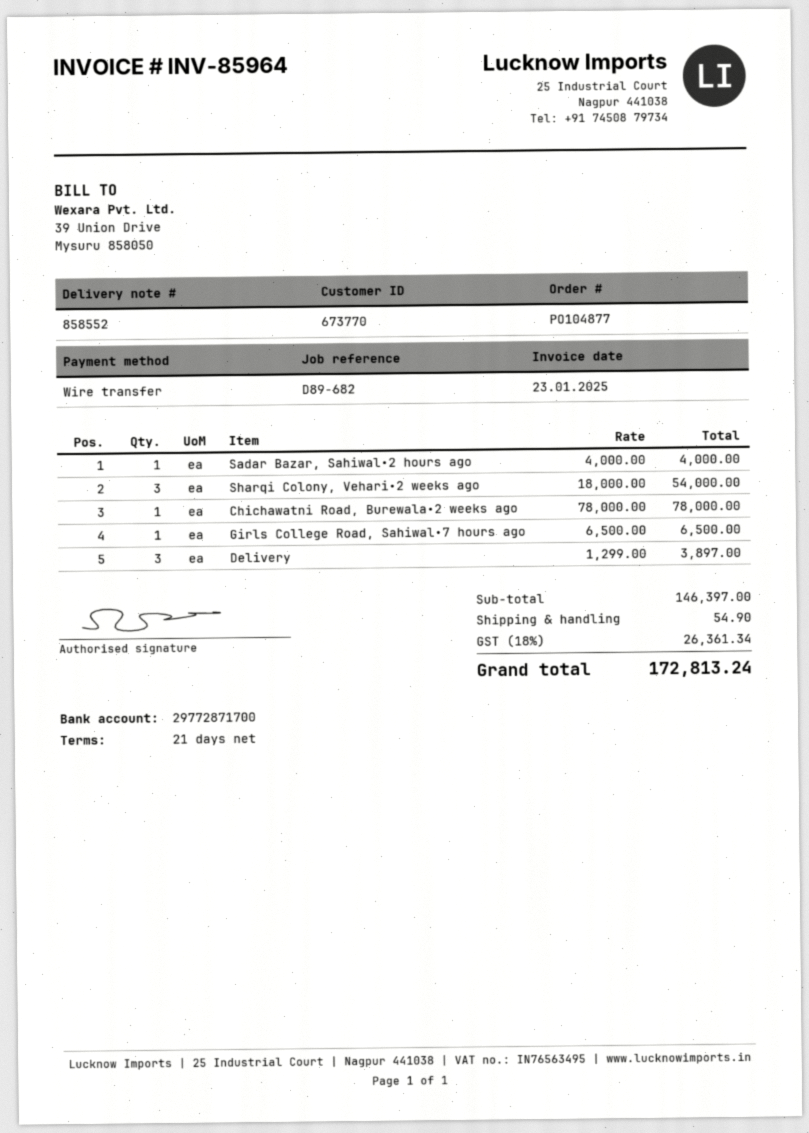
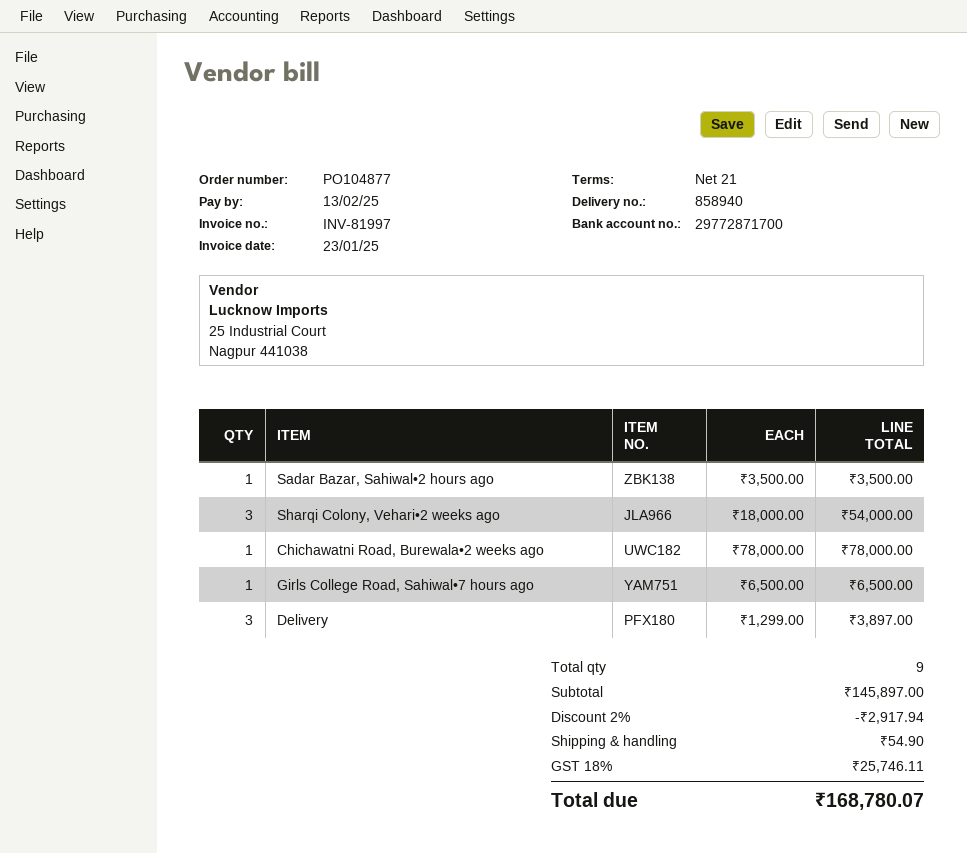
delivery note number: 858552 -> 858940
invoice number: INV-85964 -> INV-81997
Sadar Bazar, Sahiwal•2 hours ago: 1 x 4000.00 = 4000.00 -> 1 x 3500.00 = 3500.00
subtotal: 146397.00 -> 145897.00
discount: none -> 2% = 2917.94
tax: 18% = 26361.34 -> 18% = 25746.11
total: 172813.24 -> 168780.07

